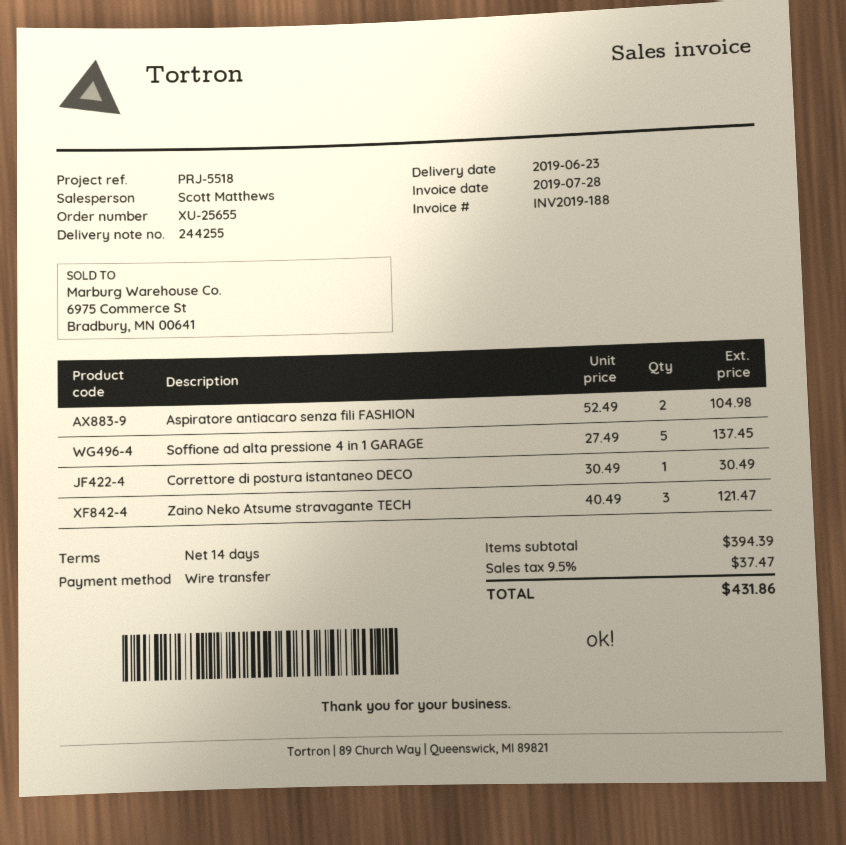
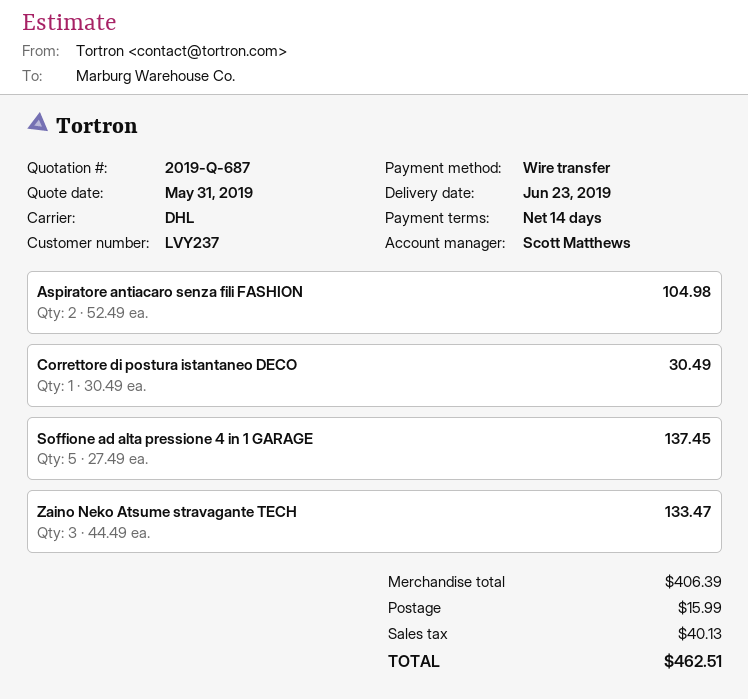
Zaino Neko Atsume stravagante TECH: 3 x 40.49 = 121.47 -> 3 x 44.49 = 133.47
subtotal: 394.39 -> 406.39
shipping: none -> 15.99
tax: 37.47 -> 40.13
total: 431.86 -> 462.51

